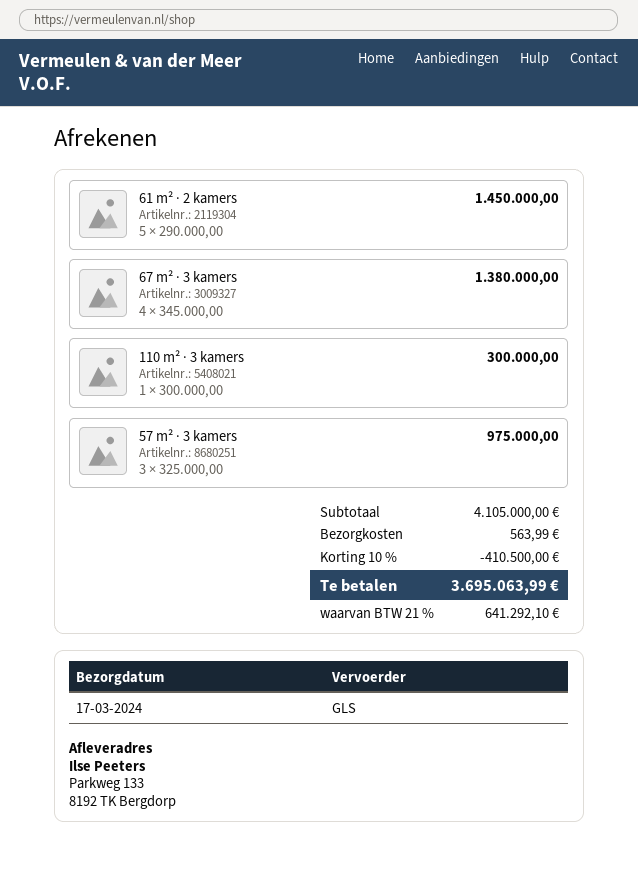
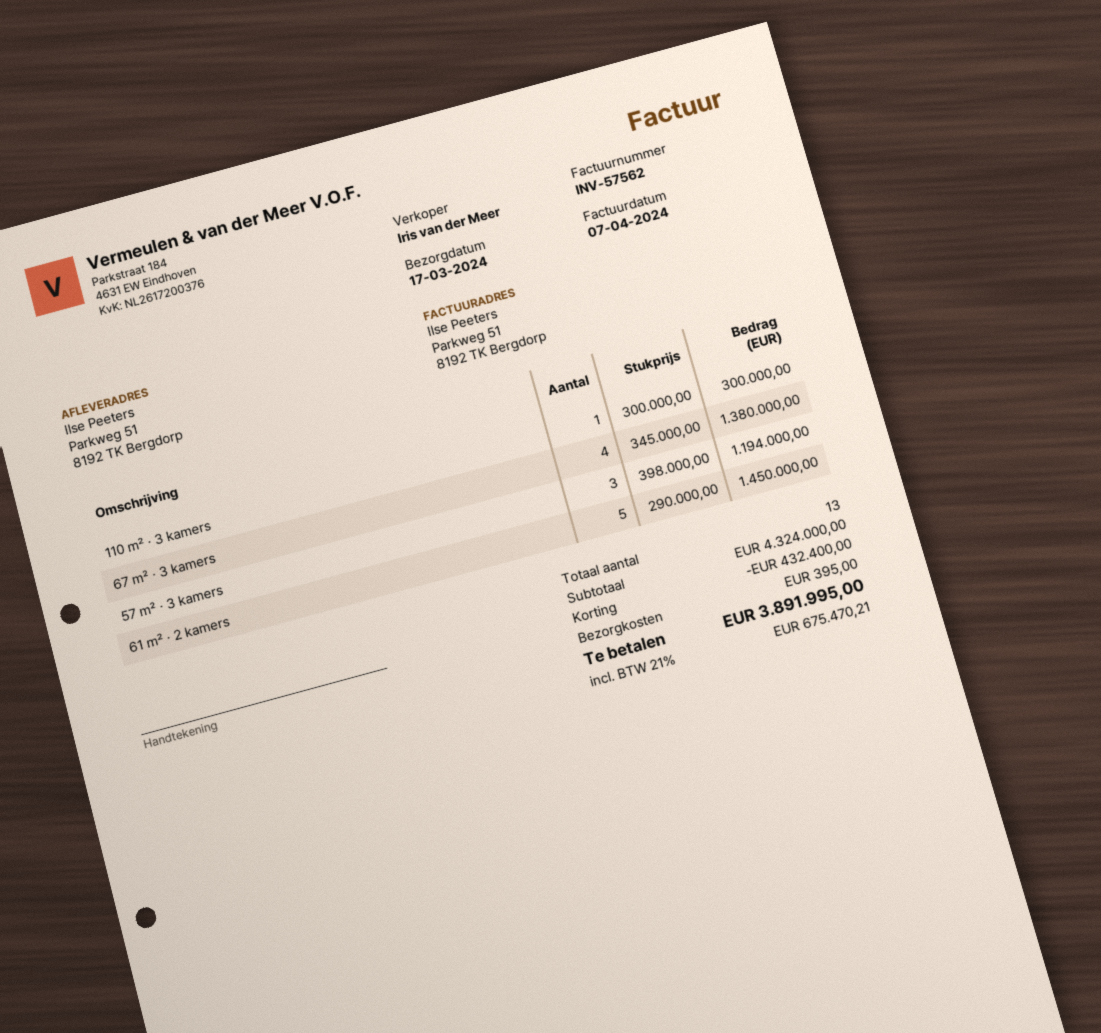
ship to: Parkweg 133, 8192 TK Bergdorp -> Parkweg 51, 8192 TK Bergdorp
57 m² · 3 kamers: 3 x 325000.00 = 975000.00 -> 3 x 398000.00 = 1194000.00
subtotal: 4105000.00 -> 4324000.00
discount: 410500.00 -> 432400.00
shipping: 563.99 -> 395.00
tax: 21% = 641292.10 -> 21% = 675470.21
total: 3695063.99 -> 3891995.00

